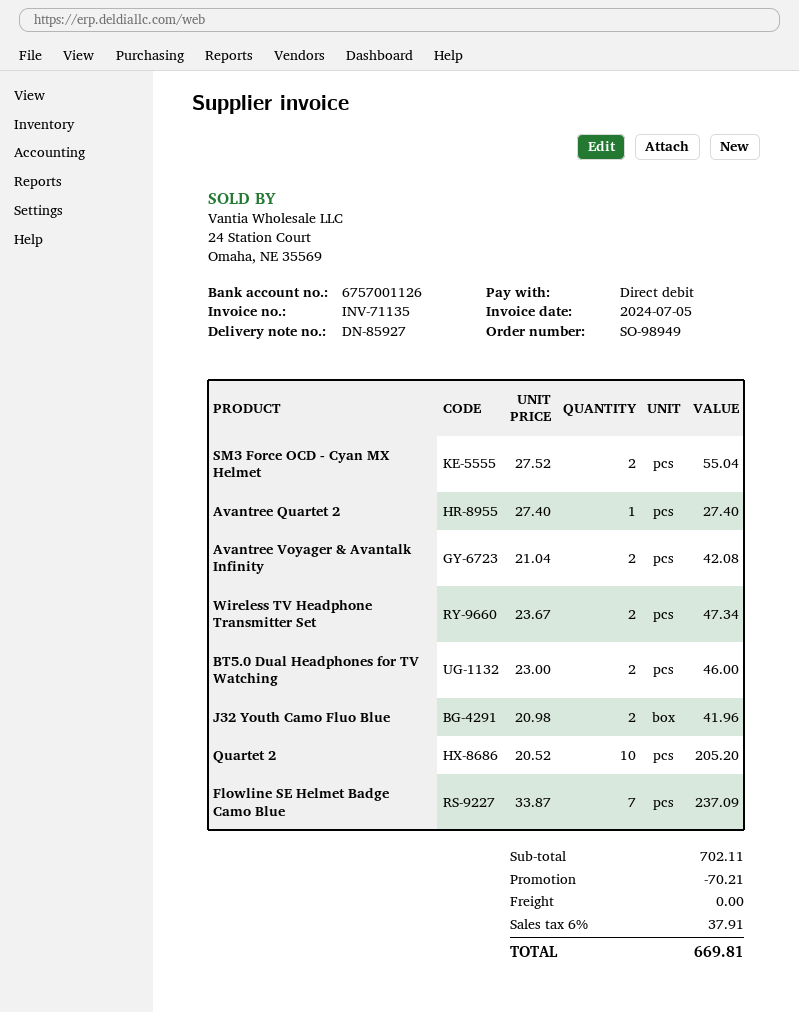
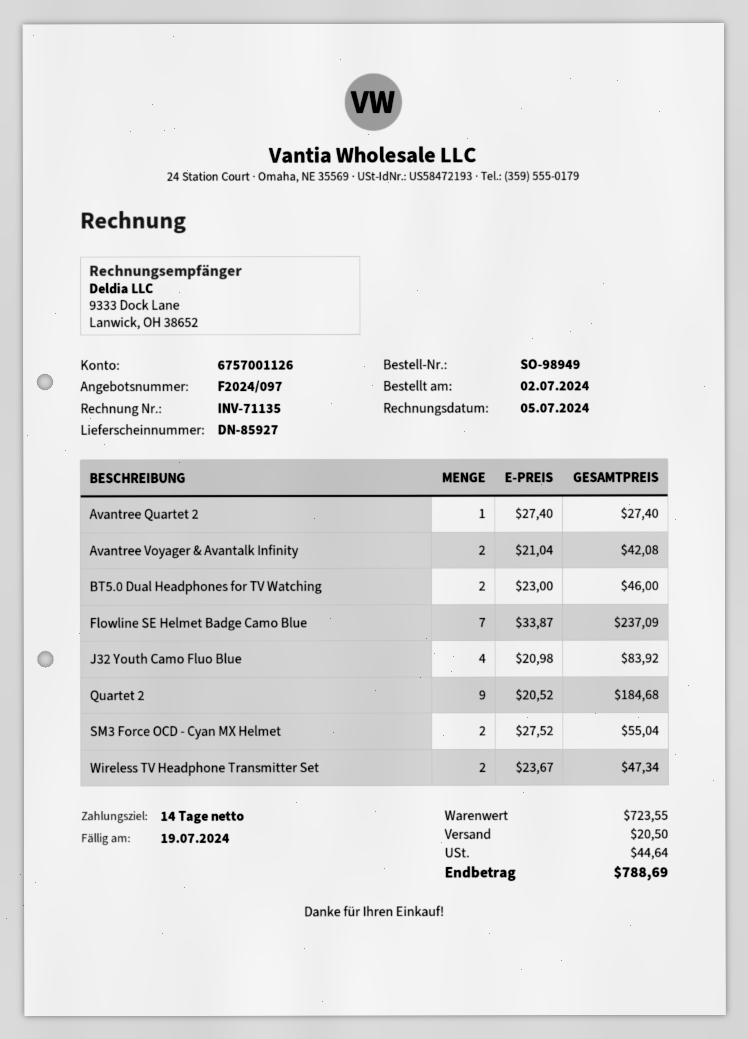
J32 Youth Camo Fluo Blue: 2 x 20.98 = 41.96 -> 4 x 20.98 = 83.92
Quartet 2: 10 x 20.52 = 205.20 -> 9 x 20.52 = 184.68
subtotal: 702.11 -> 723.55
discount: 70.21 -> none
shipping: 0.00 -> 20.50
tax: 37.91 -> 44.64
total: 669.81 -> 788.69

